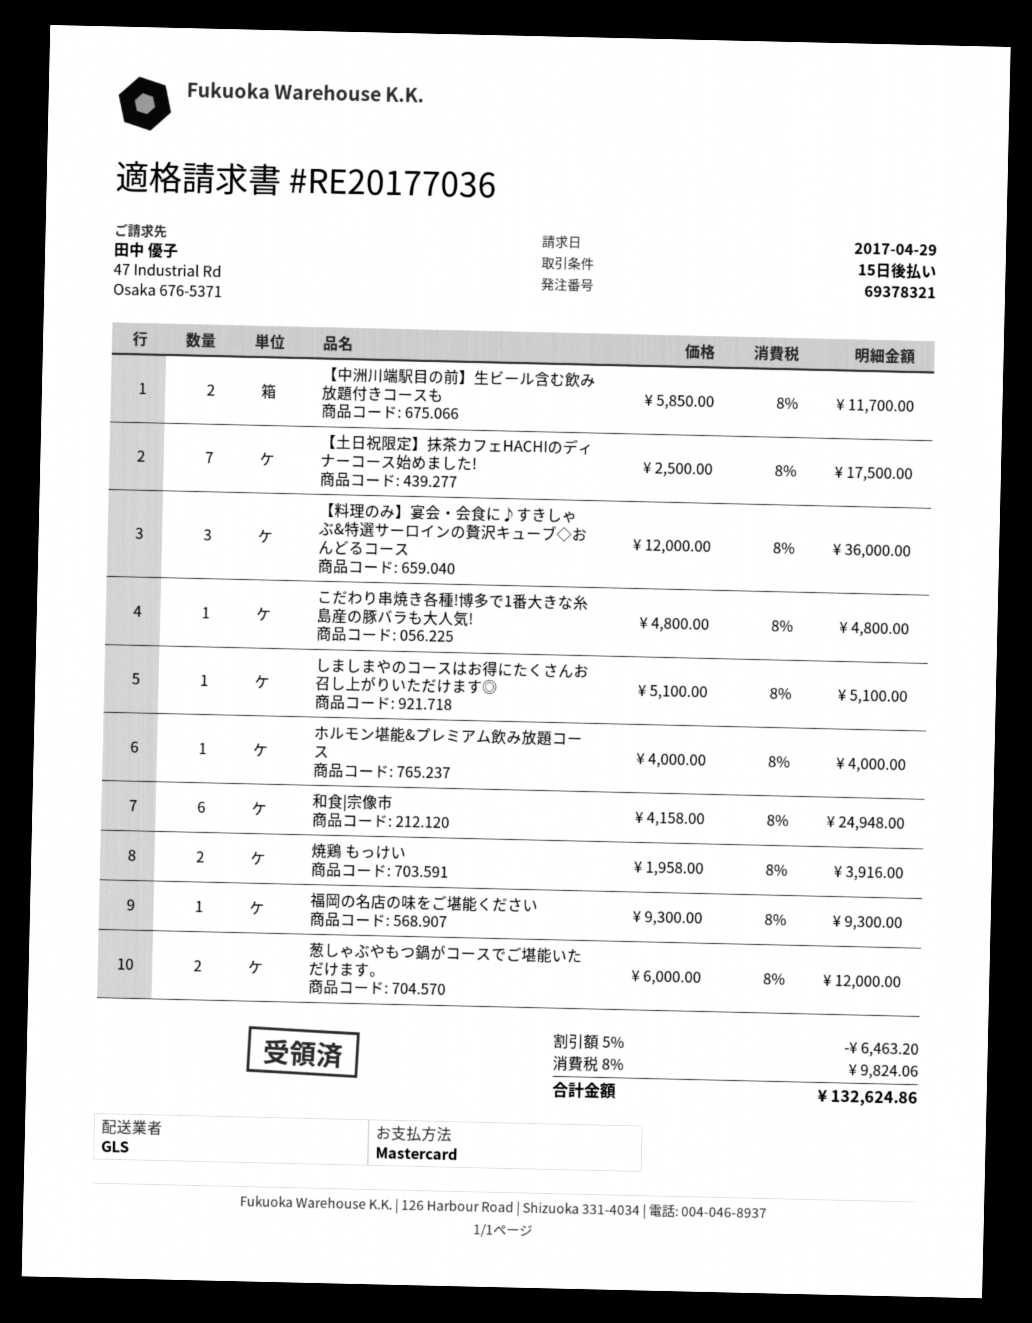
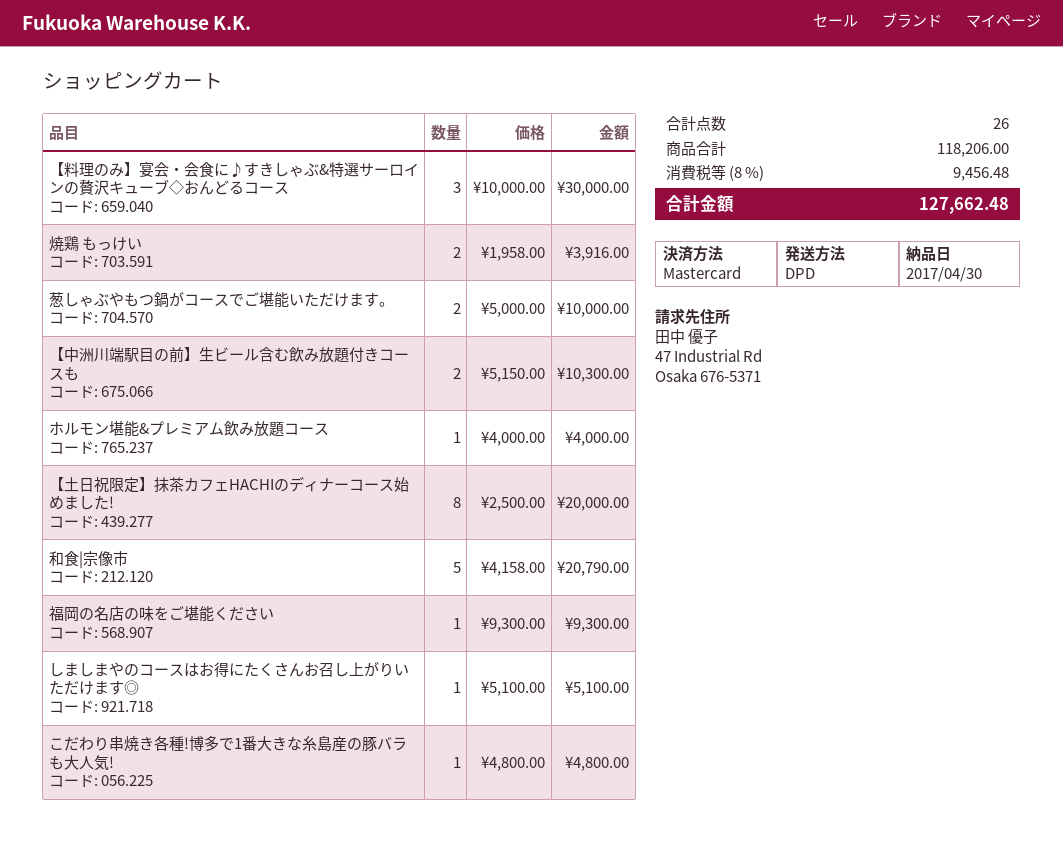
shipping method: GLS -> DPD
【中洲川端駅目の前】生ビール含む飲み放題付きコースも: 2 x 5850.00 = 11700.00 -> 2 x 5150.00 = 10300.00
【土日祝限定】抹茶カフェHACHIのディナーコース始めました!: 7 x 2500.00 = 17500.00 -> 8 x 2500.00 = 20000.00
【料理のみ】宴会・会食に♪すきしゃぶ&特選サーロインの贅沢キューブ◇おんどるコース: 3 x 12000.00 = 36000.00 -> 3 x 10000.00 = 30000.00
和食|宗像市: 6 x 4158.00 = 24948.00 -> 5 x 4158.00 = 20790.00
葱しゃぶやもつ鍋がコースでご堪能いただけます。: 2 x 6000.00 = 12000.00 -> 2 x 5000.00 = 10000.00
discount: 5% = 6463.20 -> none
tax: 8% = 9824.06 -> 8% = 9456.48
total: 132624.86 -> 127662.48

